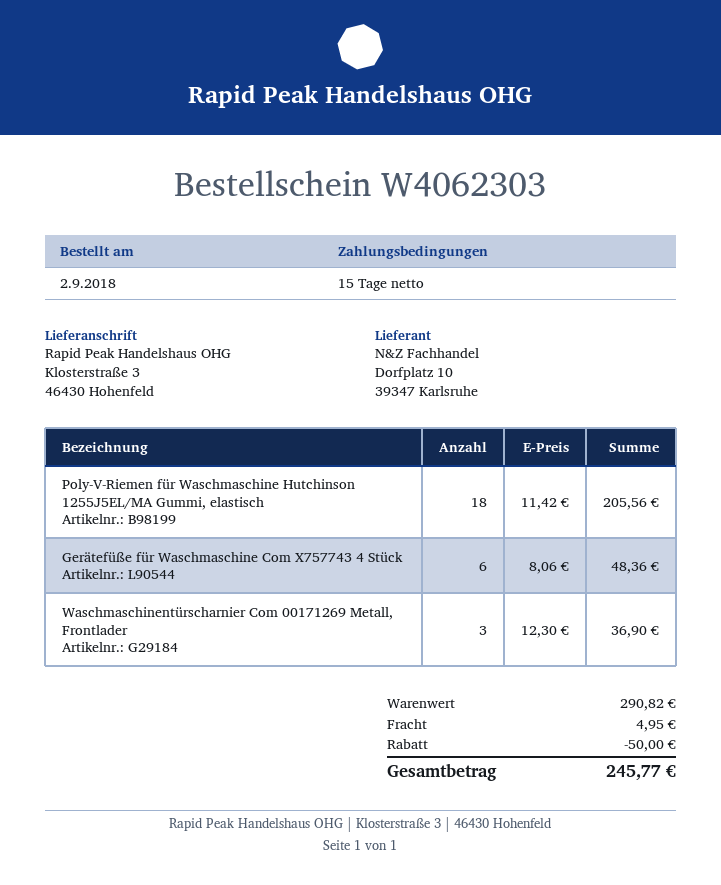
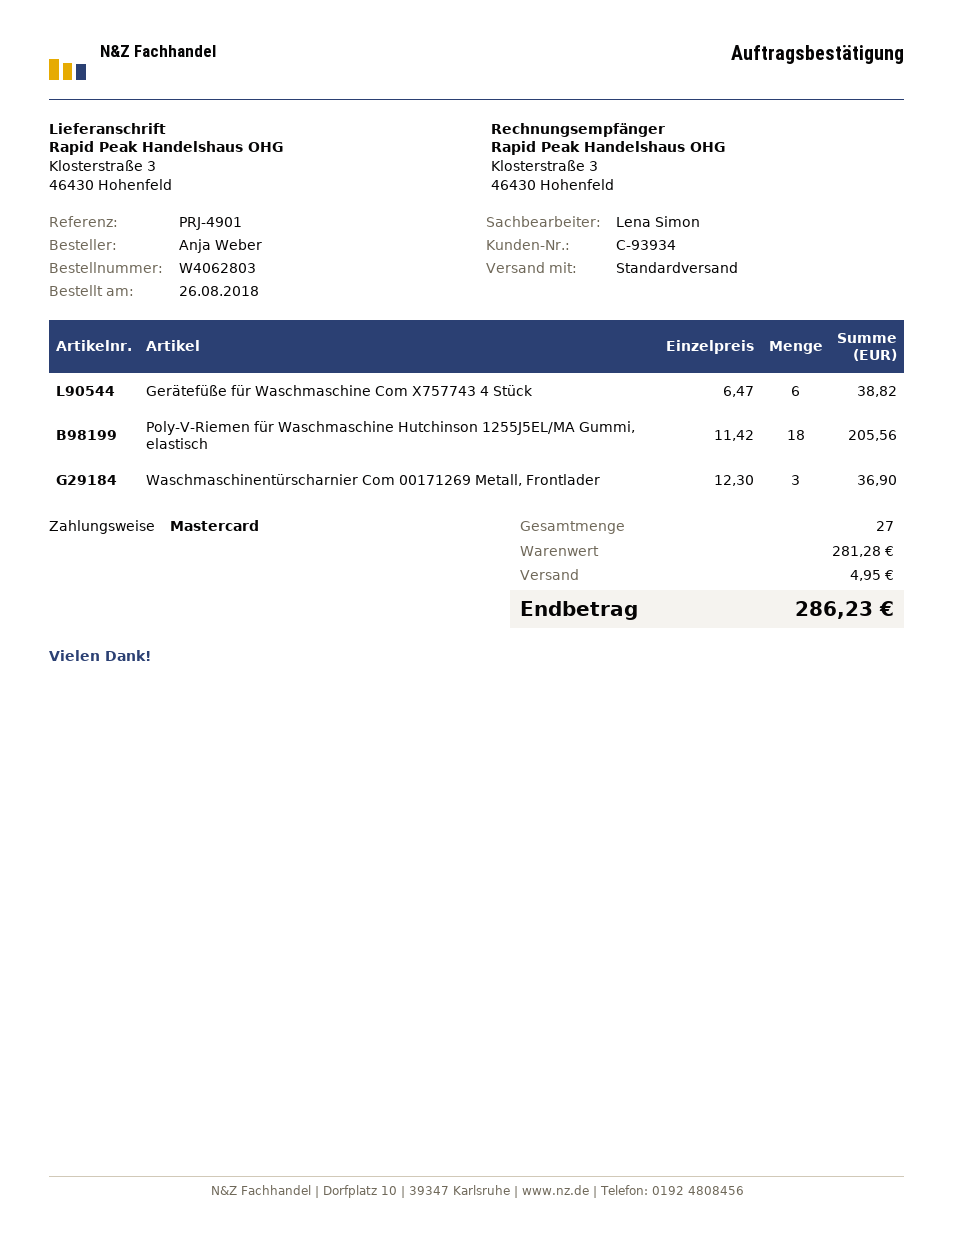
order number: W4062303 -> W4062803
order date: 2018-09-02 -> 2018-08-26
Gerätefüße für Waschmaschine Com X757743 4 Stück: 6 x 8.06 = 48.36 -> 6 x 6.47 = 38.82
subtotal: 290.82 -> 281.28
discount: 50.00 -> none
total: 245.77 -> 286.23

